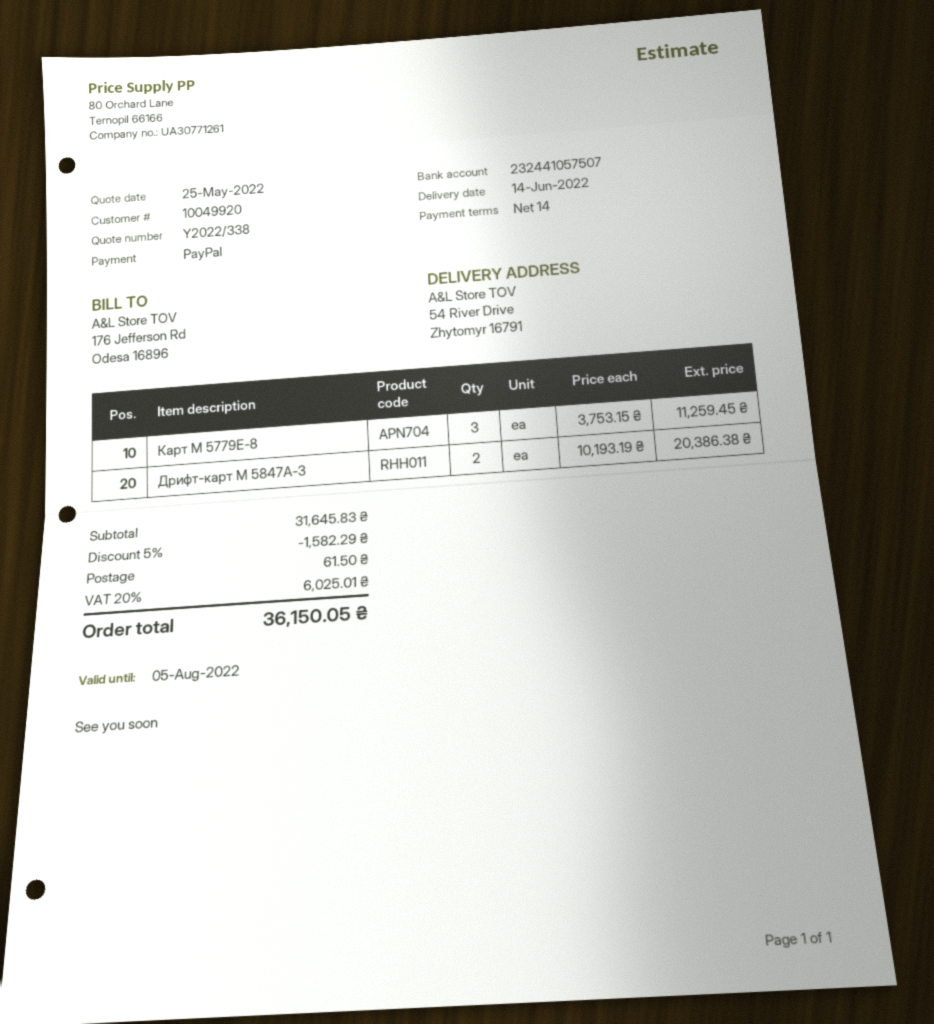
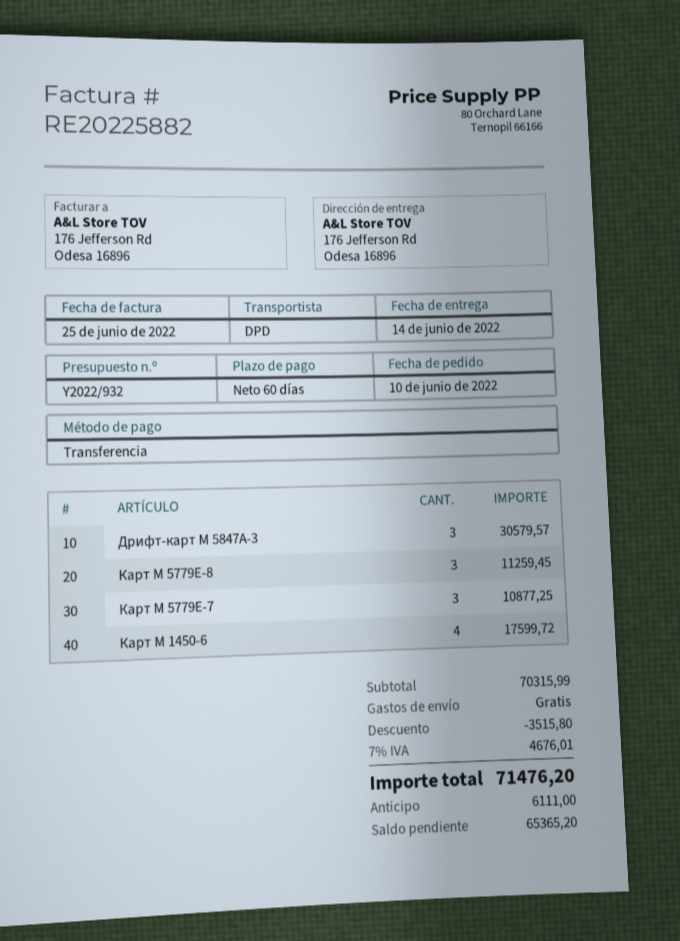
quote number: Y2022/338 -> Y2022/932
payment terms: 14 days -> 60 days
payment method: PayPal -> bank transfer
ship to: 54 River Drive, Zhytomyr 16791 -> 176 Jefferson Rd, Odesa 16896
Дрифт-карт M 5847A-3: 2 for 20386.38 -> 3 for 30579.57
Карт M 5779E-7: none -> 3 for 10877.25
Карт М 1450-6: none -> 4 for 17599.72
subtotal: 31645.83 -> 70315.99
discount: 1582.29 -> 3515.80
shipping: 61.50 -> 0.00
tax: 20% = 6025.01 -> 7% = 4676.01
total: 36150.05 -> 71476.20

